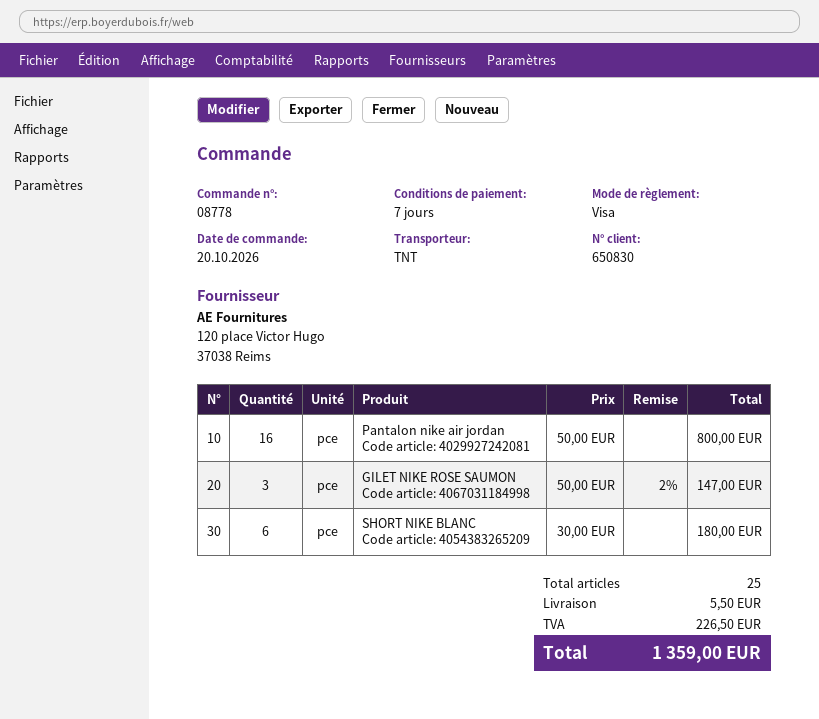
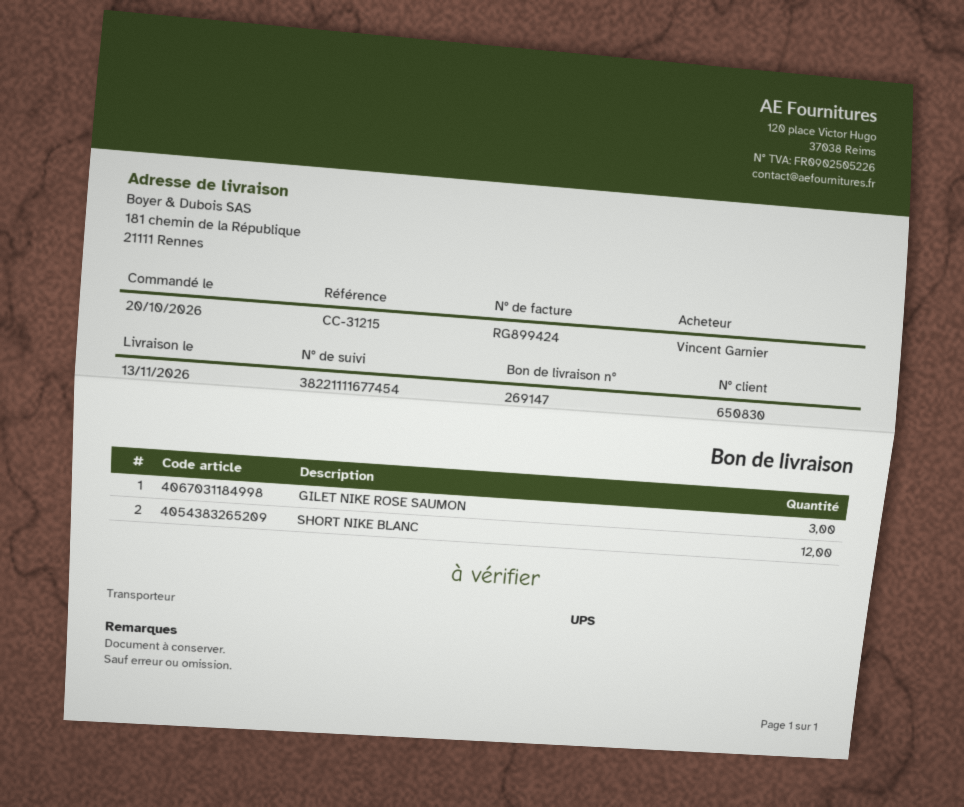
shipping method: TNT -> UPS
Pantalon nike air jordan: 16 -> none
SHORT NIKE BLANC: 6 -> 12

